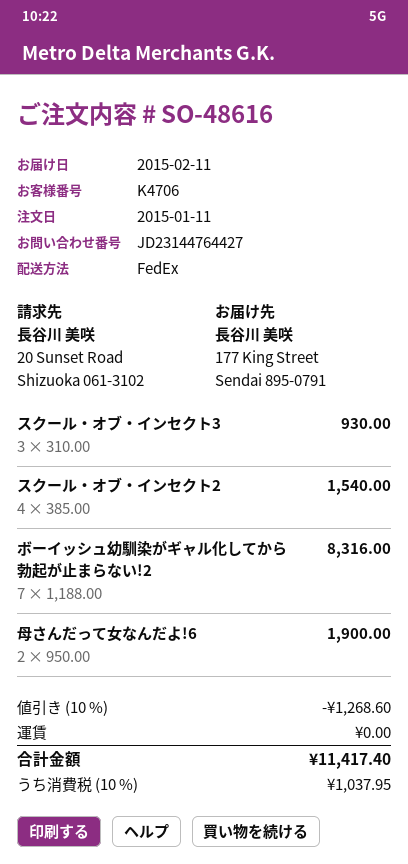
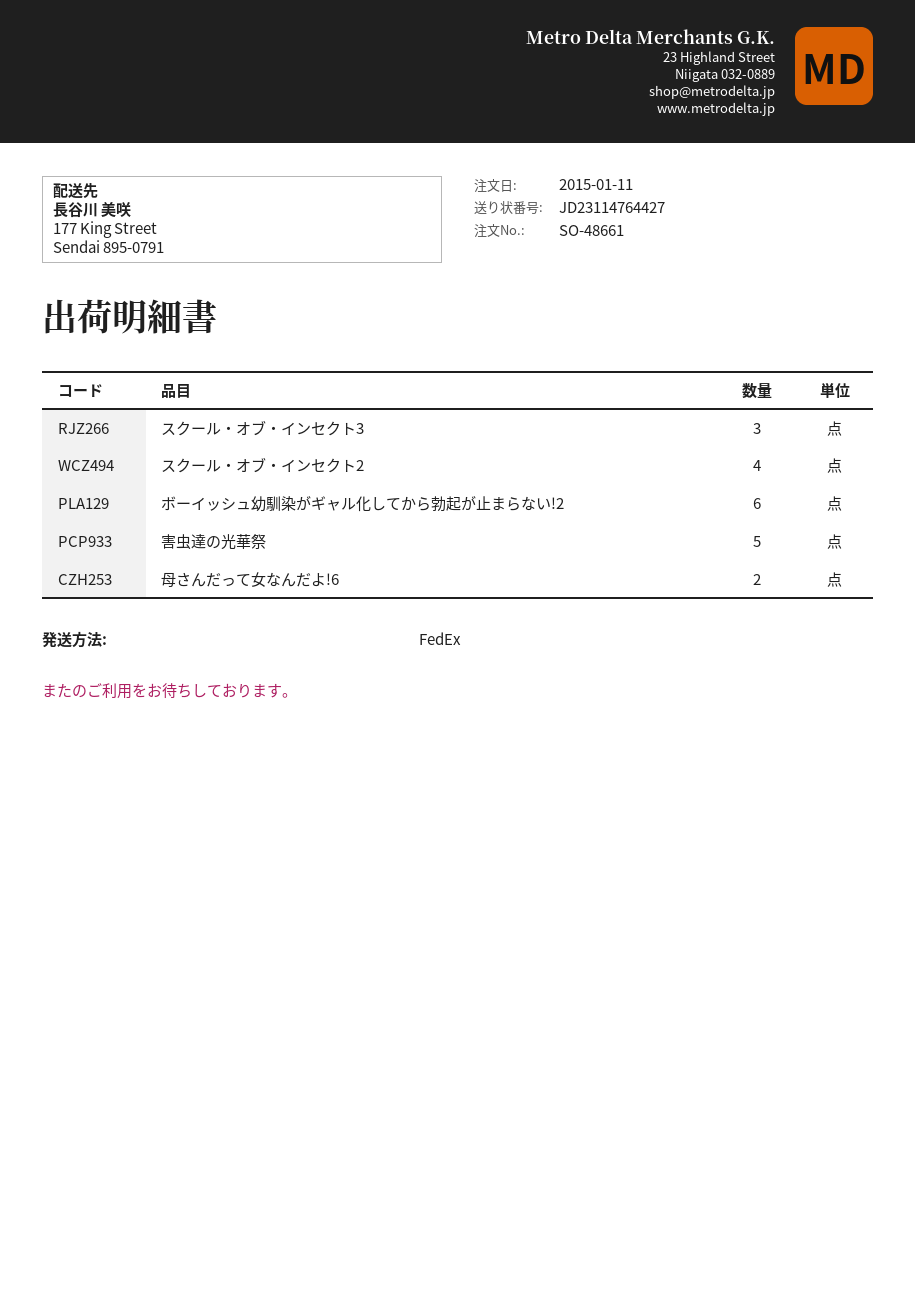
order number: SO-48616 -> SO-48661
tracking number: JD23144764427 -> JD23114764427
ボーイッシュ幼馴染がギャル化してから勃起が止まらない!2: 7 -> 6
害虫達の光華祭: none -> 5

